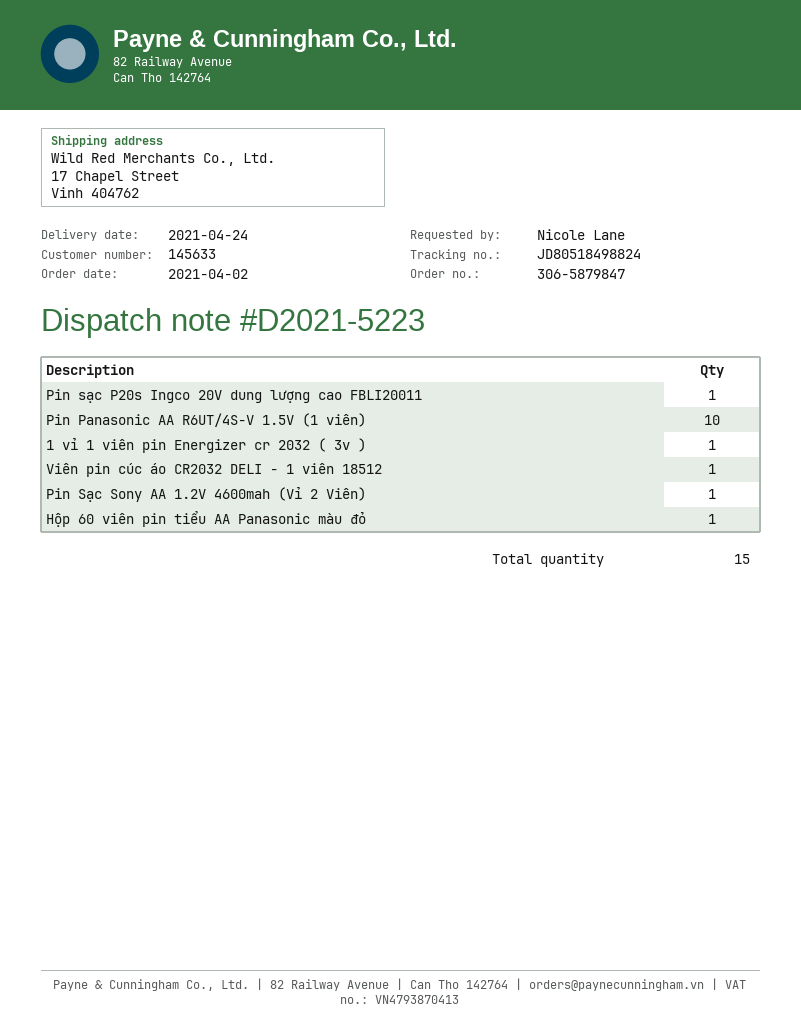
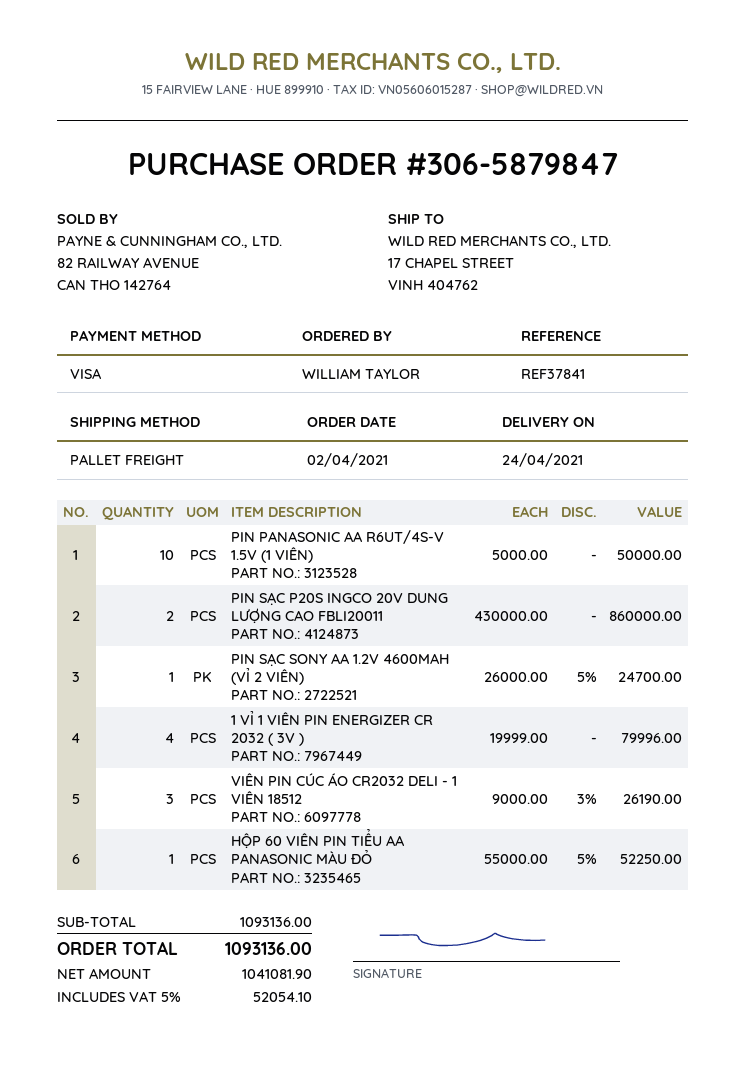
ordered by: Nicole Lane -> WILLIAM TAYLOR
Pin sạc P20s Ingco 20V dung lượng cao FBLI20011: 1 -> 2
1 vỉ 1 viên pin Energizer cr 2032 ( 3v ): 1 -> 4
Viên pin cúc áo CR2032 DELI - 1 viên 18512: 1 -> 3

